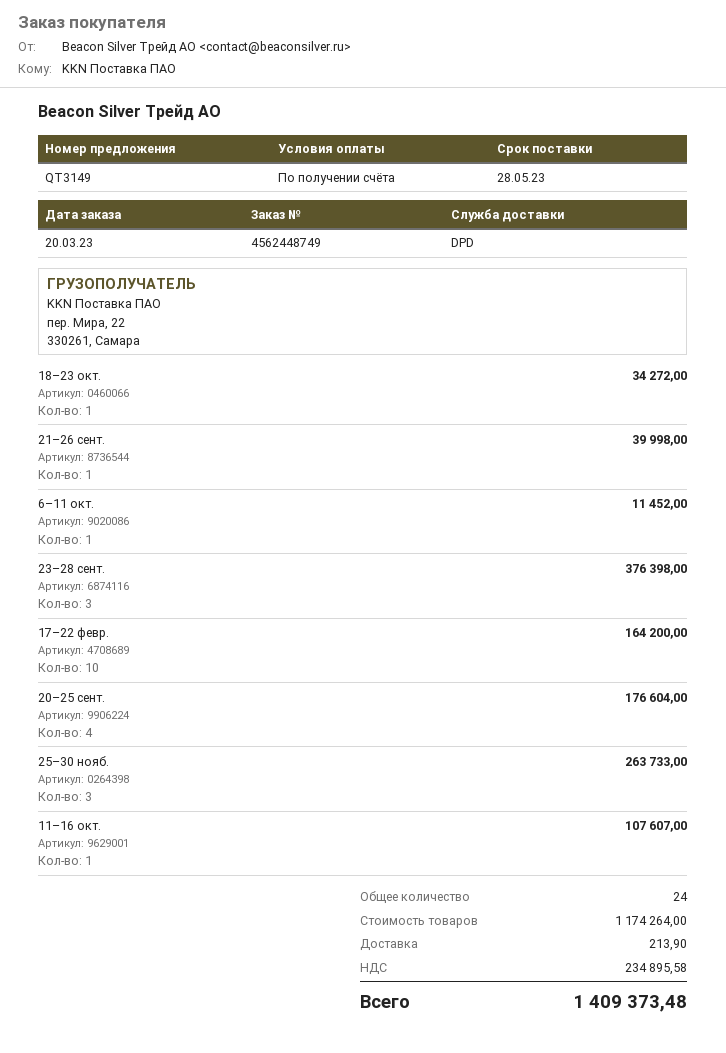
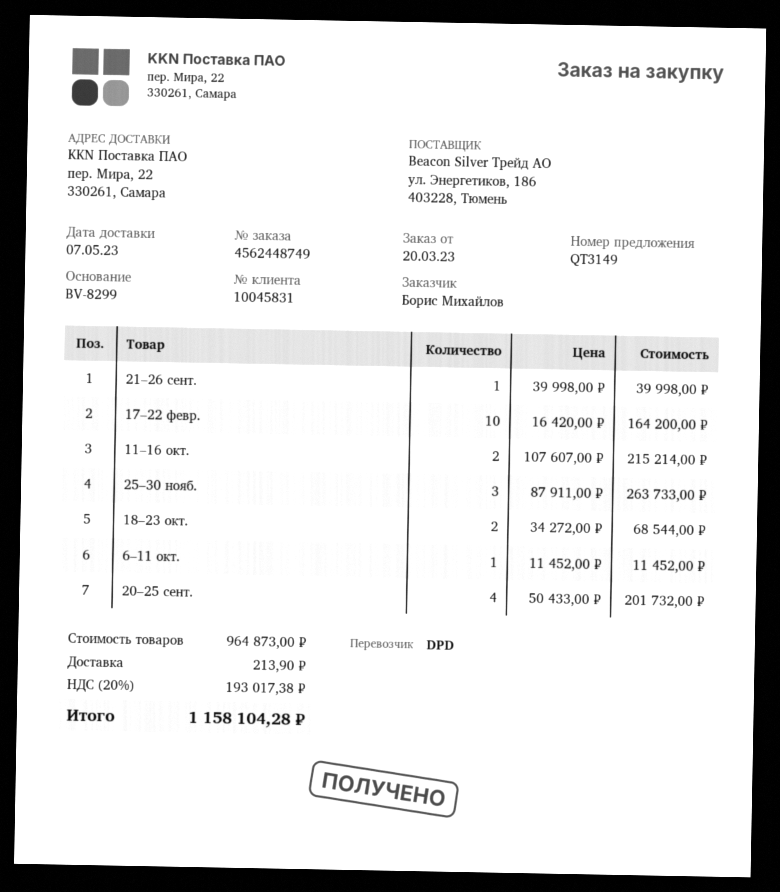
delivery date: 2023-05-28 -> 2023-05-07
18–23 окт.: 1 for 34272.00 -> 2 for 68544.00
23–28 сент.: 3 for 376398.00 -> none
20–25 сент.: 4 for 176604.00 -> 4 for 201732.00
11–16 окт.: 1 for 107607.00 -> 2 for 215214.00
subtotal: 1174264.00 -> 964873.00
tax: 234895.58 -> 193017.38
total: 1409373.48 -> 1158104.28

